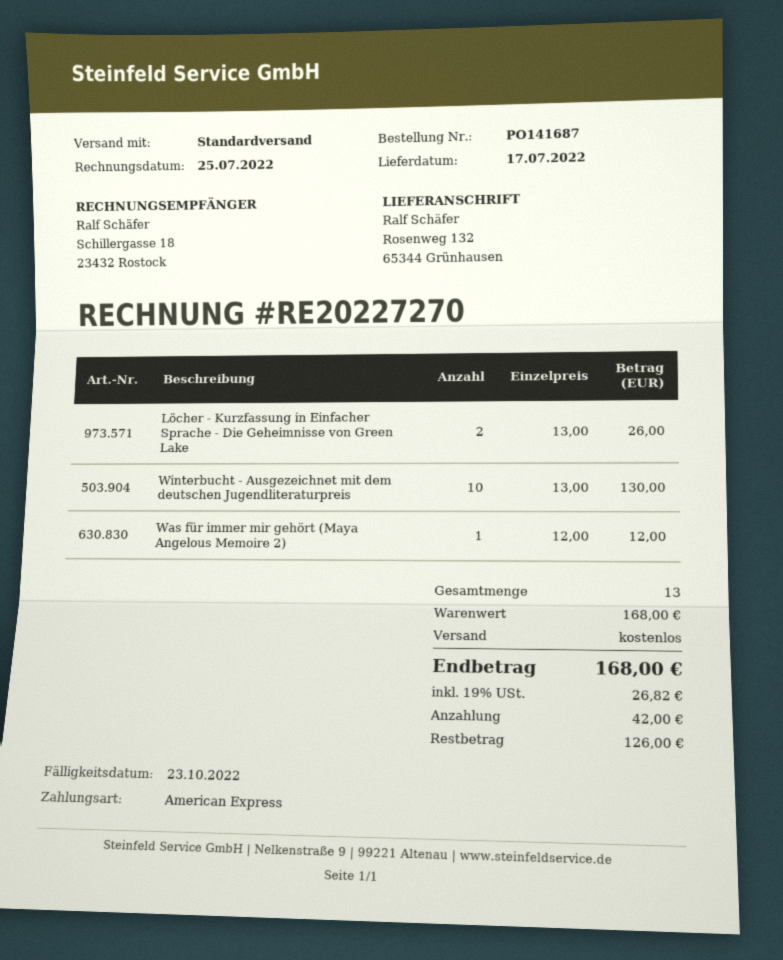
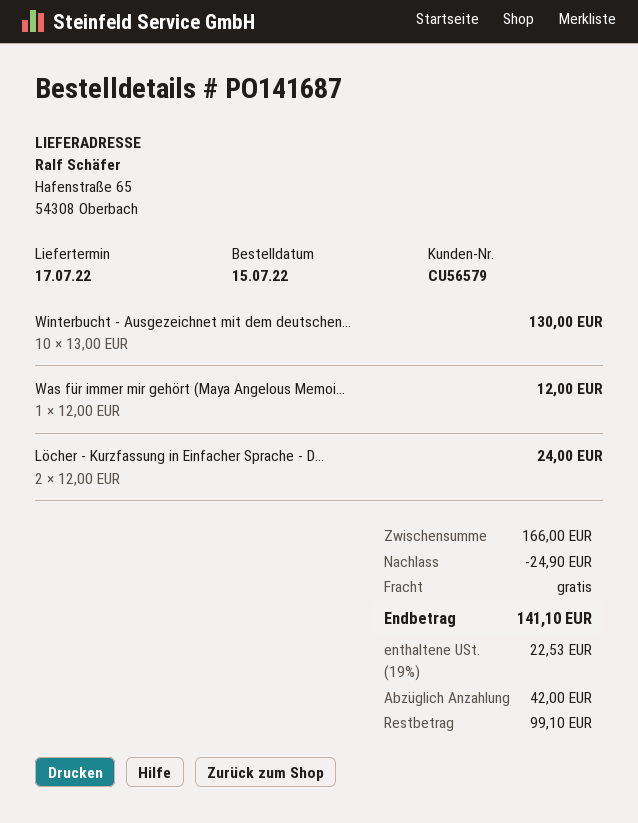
ship to: Rosenweg 132, 65344 Grünhausen -> Hafenstraße 65, 54308 Oberbach
Löcher - Kurzfassung in Einfacher Sprache - Die Geheimnisse von Green Lake: 2 x 13.00 = 26.00 -> 2 x 12.00 = 24.00
subtotal: 168.00 -> 166.00
discount: none -> 24.90
tax: 19% = 26.82 -> 19% = 22.53
total: 168.00 -> 141.10
balance: 126.00 -> 99.10

